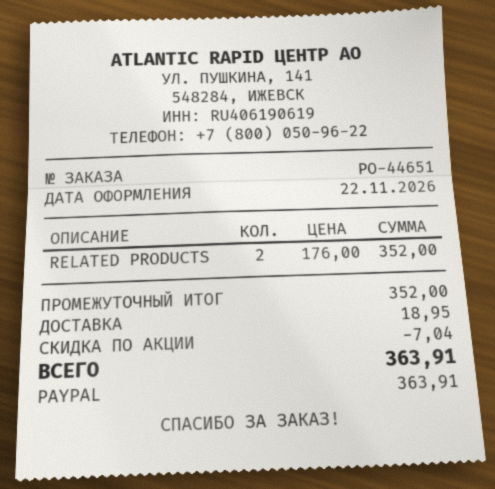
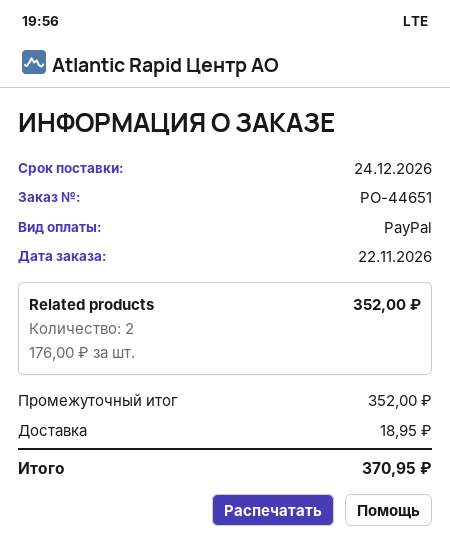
discount: 7.04 -> none
total: 363.91 -> 370.95

